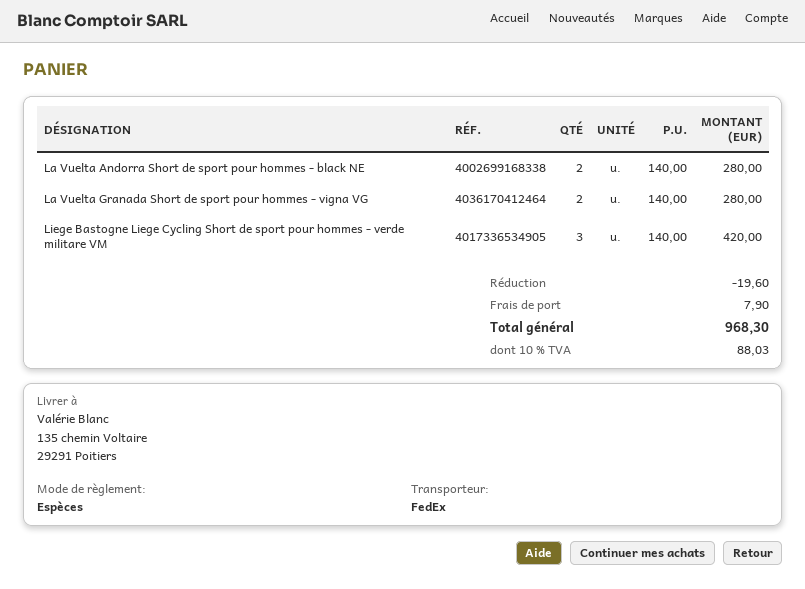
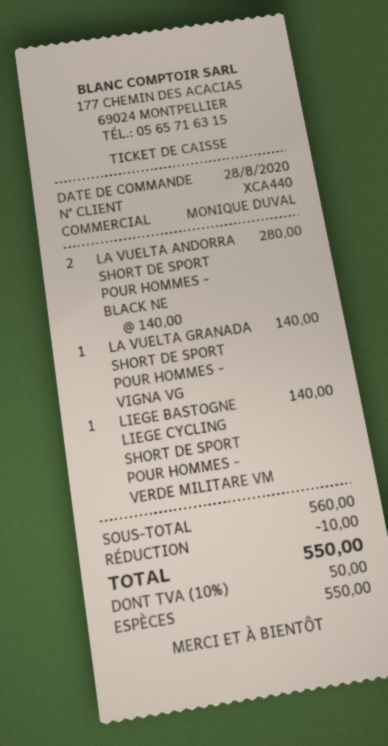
La Vuelta Granada Short de sport pour hommes - vigna VG: 2 x 140.00 = 280.00 -> 1 x 140.00 = 140.00
Liege Bastogne Liege Cycling Short de sport pour hommes - verde militare VM: 3 x 140.00 = 420.00 -> 1 x 140.00 = 140.00
discount: 19.60 -> 10.00
shipping: 7.90 -> none
tax: 10% = 88.03 -> 10% = 50.00
total: 968.30 -> 550.00

